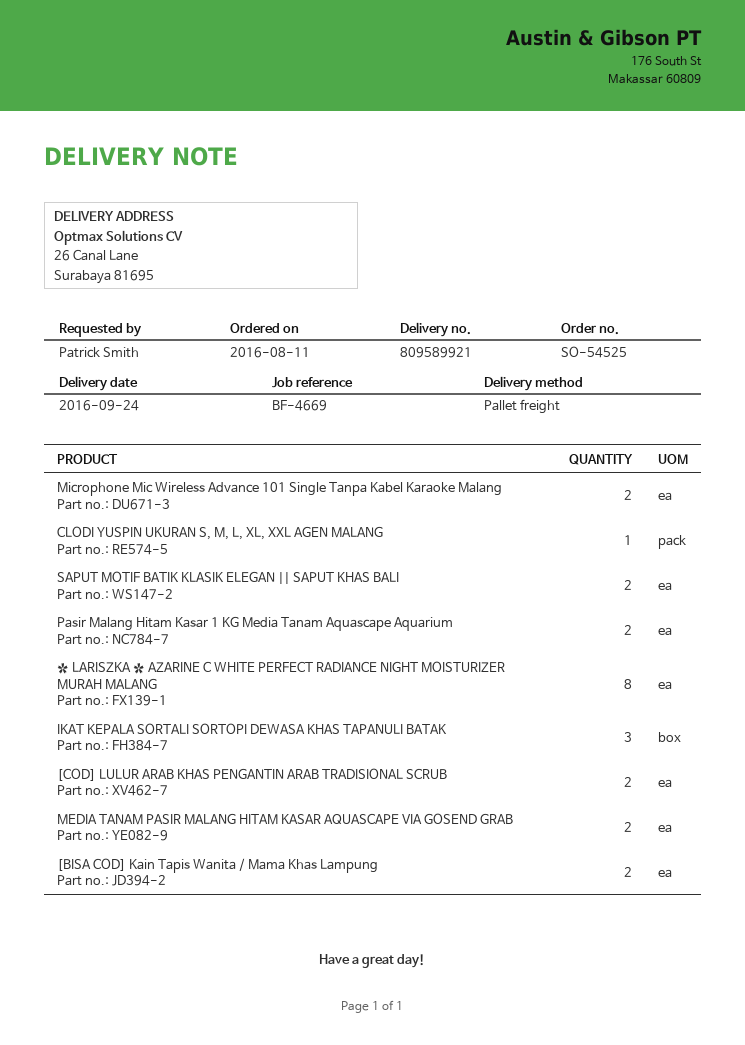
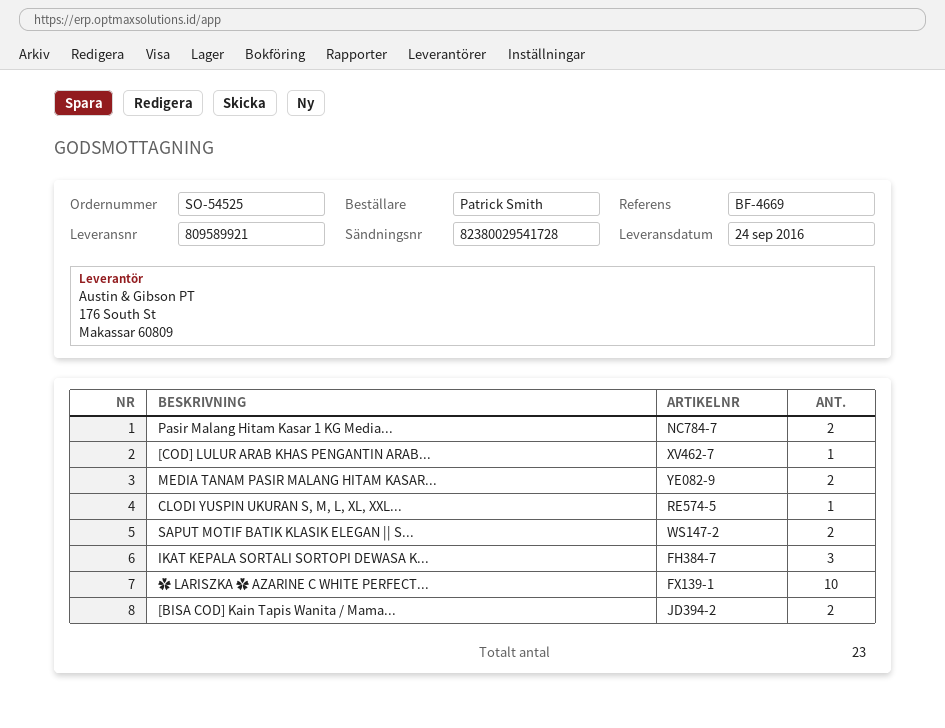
Microphone Mic Wireless Advance 101 Single Tanpa Kabel Karaoke Malang: 2 -> none
✿ LARISZKA ✿ AZARINE C WHITE PERFECT RADIANCE NIGHT MOISTURIZER MURAH MALANG: 8 -> 10
[COD] LULUR ARAB KHAS PENGANTIN ARAB TRADISIONAL SCRUB: 2 -> 1

